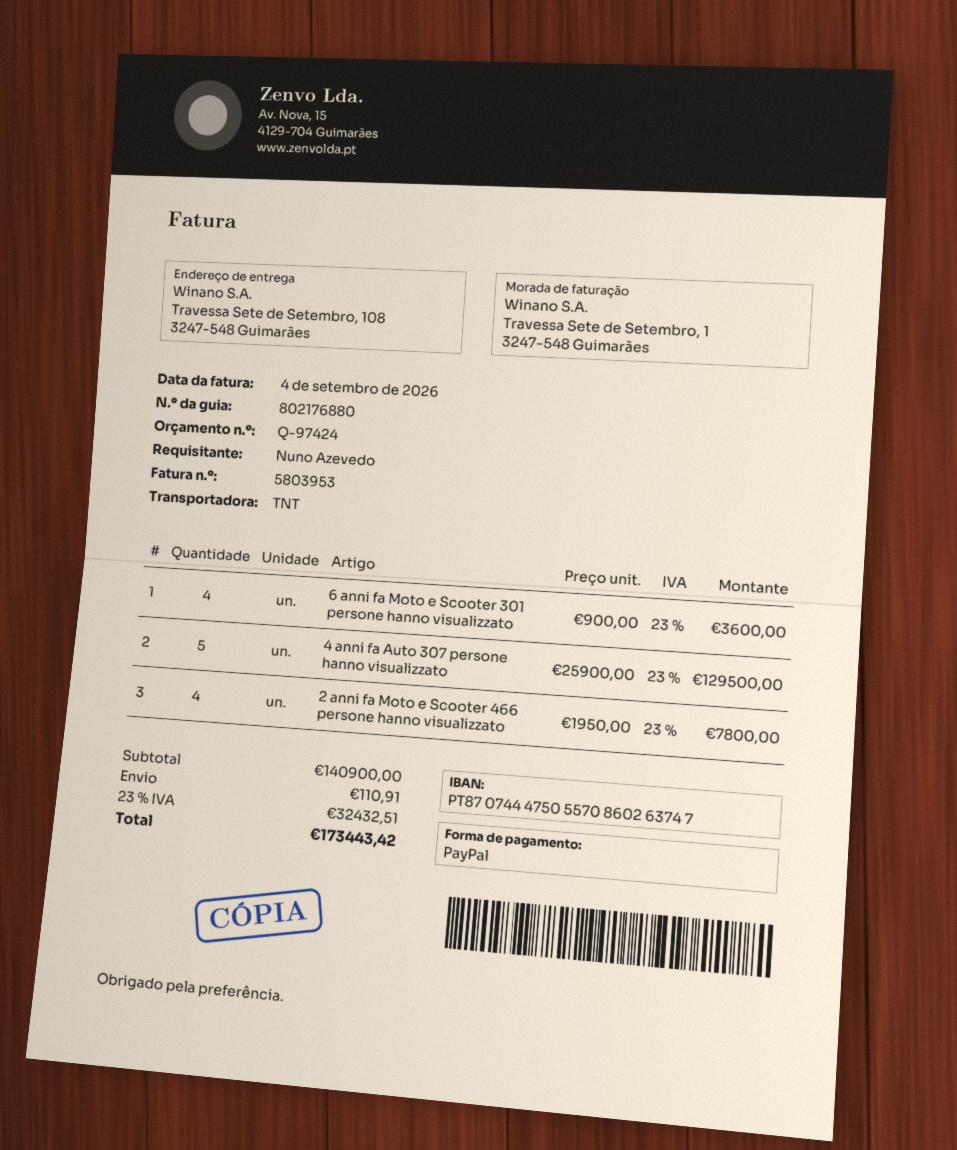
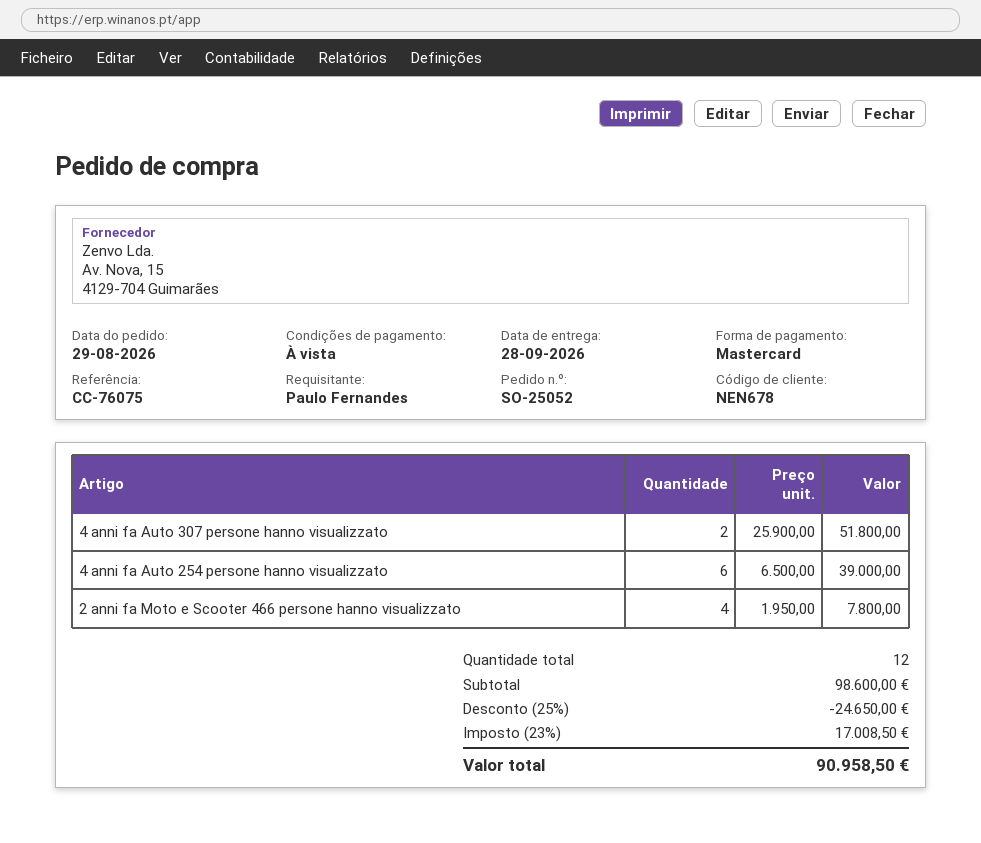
ordered by: Nuno Azevedo -> Paulo Fernandes
payment method: PayPal -> Mastercard
6 anni fa Moto e Scooter 301 persone hanno visualizzato: 4 x 900.00 = 3600.00 -> none
4 anni fa Auto 307 persone hanno visualizzato: 5 x 25900.00 = 129500.00 -> 2 x 25900.00 = 51800.00
4 anni fa Auto 254 persone hanno visualizzato: none -> 6 x 6500.00 = 39000.00
subtotal: 140900.00 -> 98600.00
discount: none -> 25% = 24650.00
shipping: 110.91 -> none
tax: 23% = 32432.51 -> 23% = 17008.50
total: 173443.42 -> 90958.50

